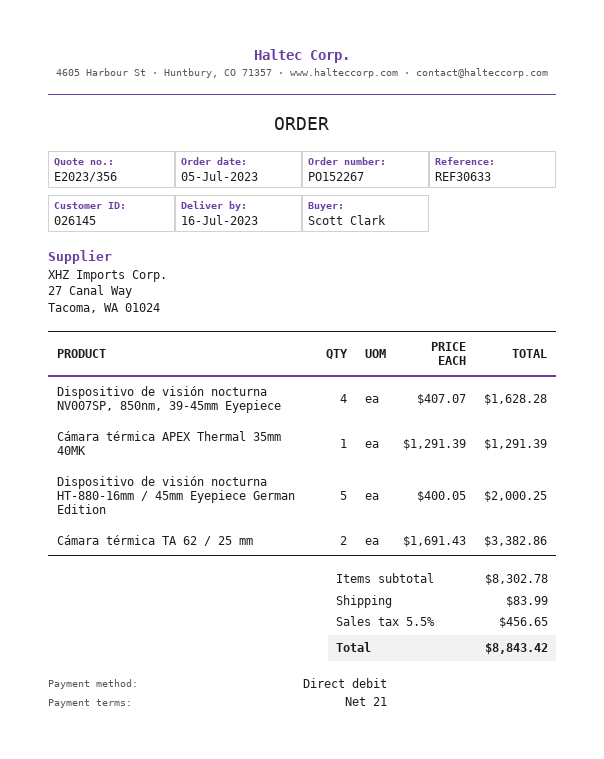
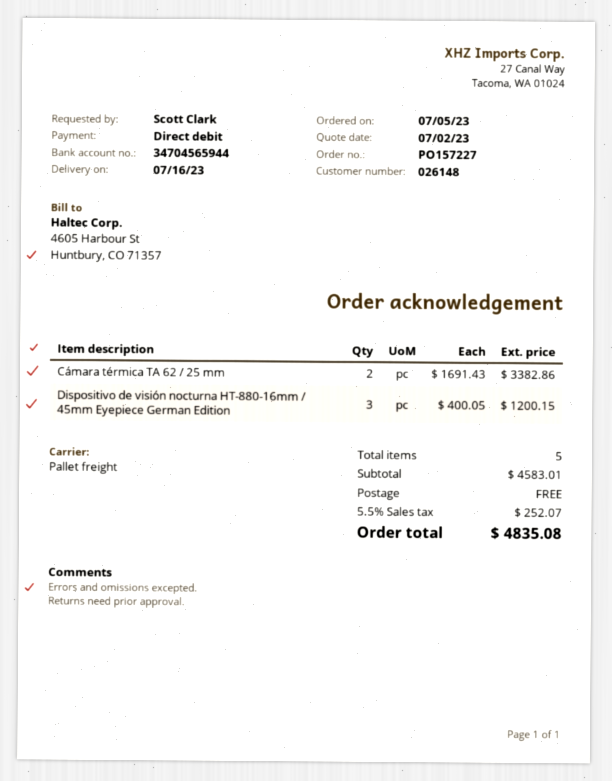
order number: PO152267 -> PO157227
customer number: 026145 -> 026148
Dispositivo de visión nocturna NV007SP, 850nm, 39-45mm Eyepiece: 4 x 407.07 = 1628.28 -> none
Cámara térmica APEX Thermal 35mm 40MK: 1 x 1291.39 = 1291.39 -> none
Dispositivo de visión nocturna HT-880-16mm / 45mm Eyepiece German Edition: 5 x 400.05 = 2000.25 -> 3 x 400.05 = 1200.15
subtotal: 8302.78 -> 4583.01
shipping: 83.99 -> 0.00
tax: 5.5% = 456.65 -> 5.5% = 252.07
total: 8843.42 -> 4835.08

